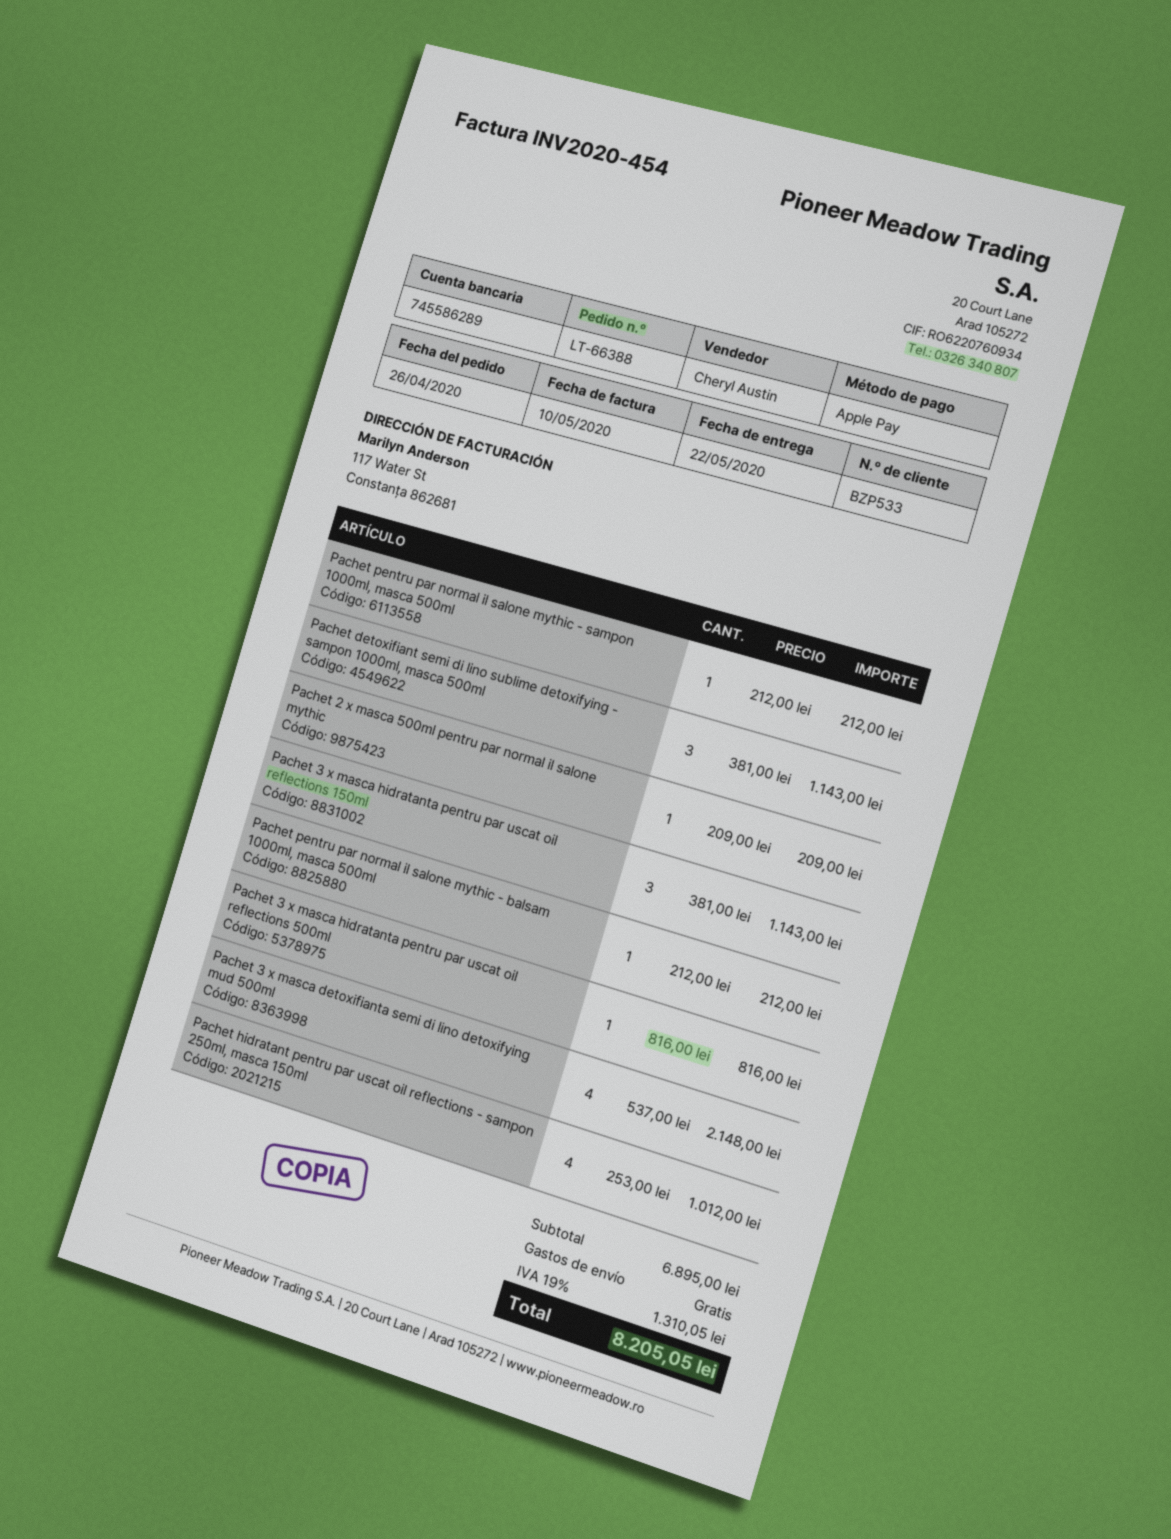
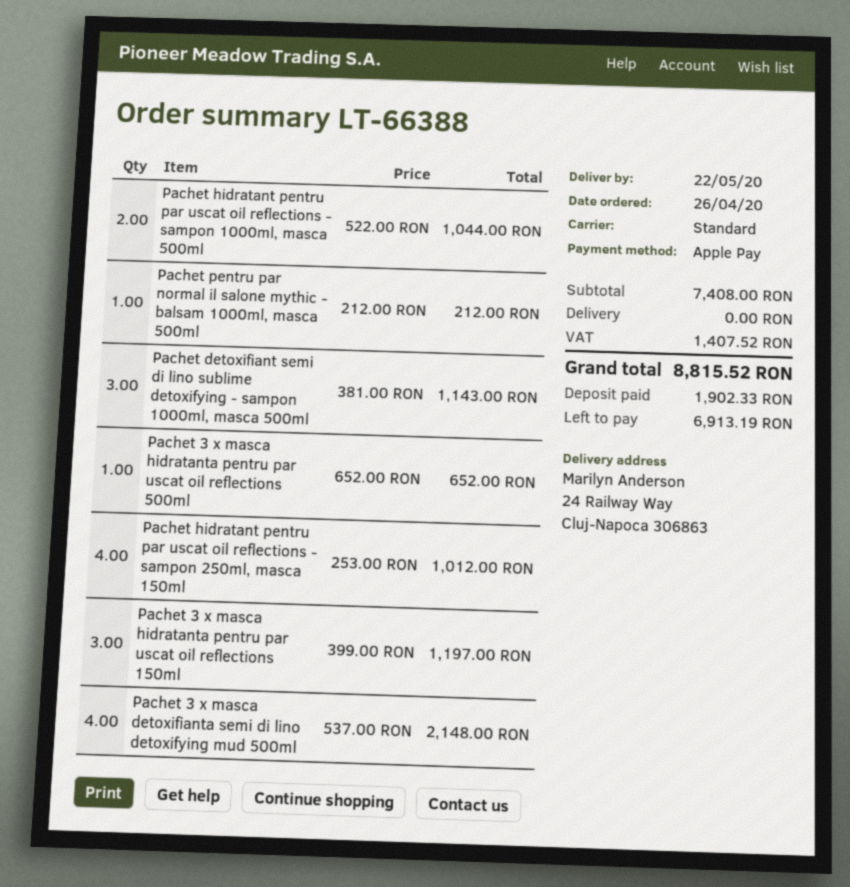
Pachet pentru par normal il salone mythic - sampon 1000ml, masca 500ml: 1 x 212.00 = 212.00 -> none
Pachet 2 x masca 500ml pentru par normal il salone mythic: 1 x 209.00 = 209.00 -> none
Pachet 3 x masca hidratanta pentru par uscat oil reflections 150ml: 3 x 381.00 = 1143.00 -> 3 x 399.00 = 1197.00
Pachet 3 x masca hidratanta pentru par uscat oil reflections 500ml: 1 x 816.00 = 816.00 -> 1 x 652.00 = 652.00
Pachet hidratant pentru par uscat oil reflections - sampon 1000ml, masca 500ml: none -> 2 x 522.00 = 1044.00
subtotal: 6895.00 -> 7408.00
tax: 1310.05 -> 1407.52
total: 8205.05 -> 8815.52

